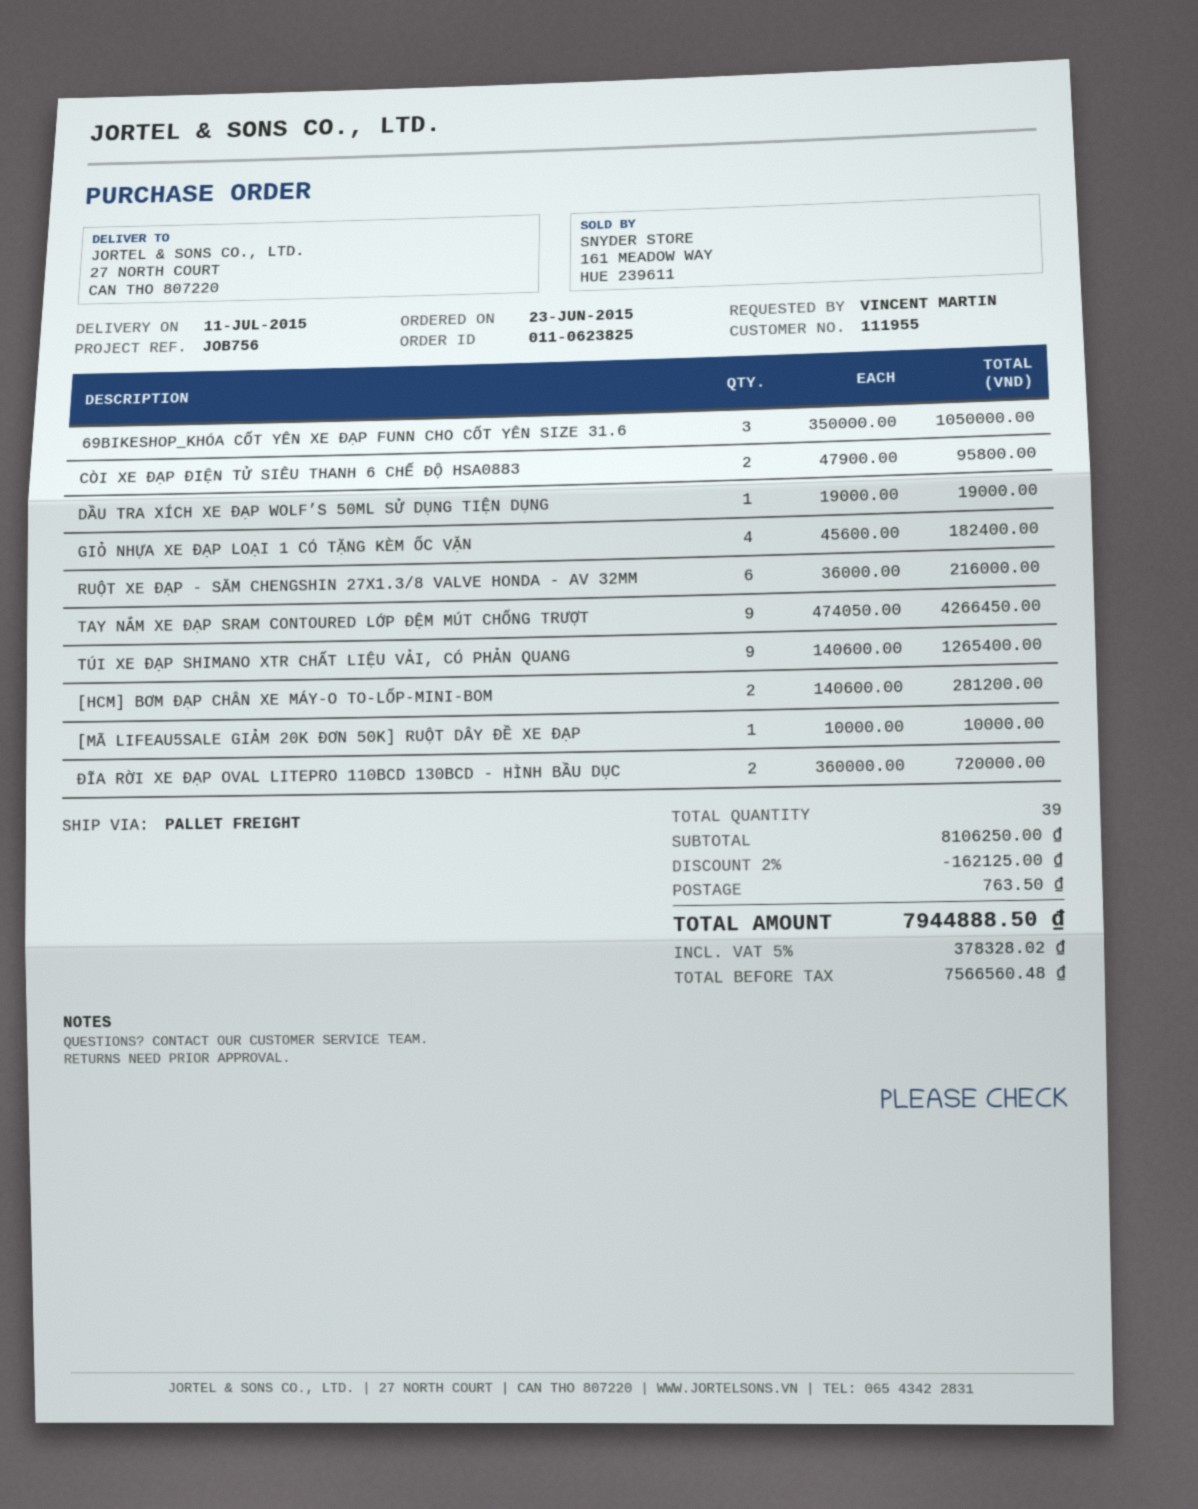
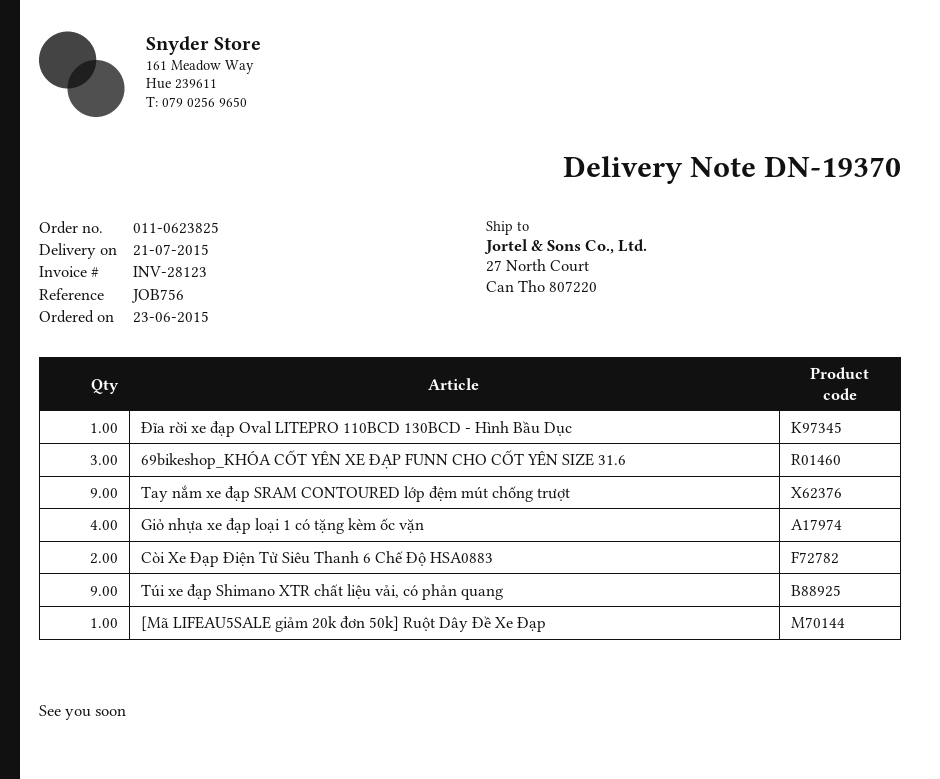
delivery date: 2015-07-11 -> 2015-07-21
DẦU TRA XÍCH XE ĐẠP WOLF’S 50ML SỬ DỤNG TIỆN DỤNG: 1 -> none
RUỘT XE ĐẠP - SĂM CHENGSHIN 27X1.3/8 VALVE HONDA - AV 32MM: 6 -> none
[HCM] BƠM ĐẠP CHÂN XE MÁY-O TO-LỐP-MINI-BOM: 2 -> none
ĐĨA RỜI XE ĐẠP OVAL LITEPRO 110BCD 130BCD - HÌNH BẦU DỤC: 2 -> 1

